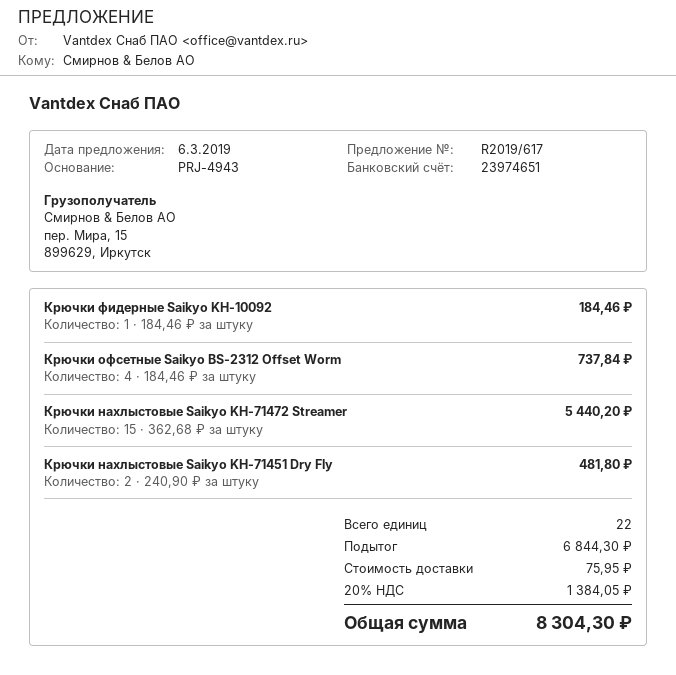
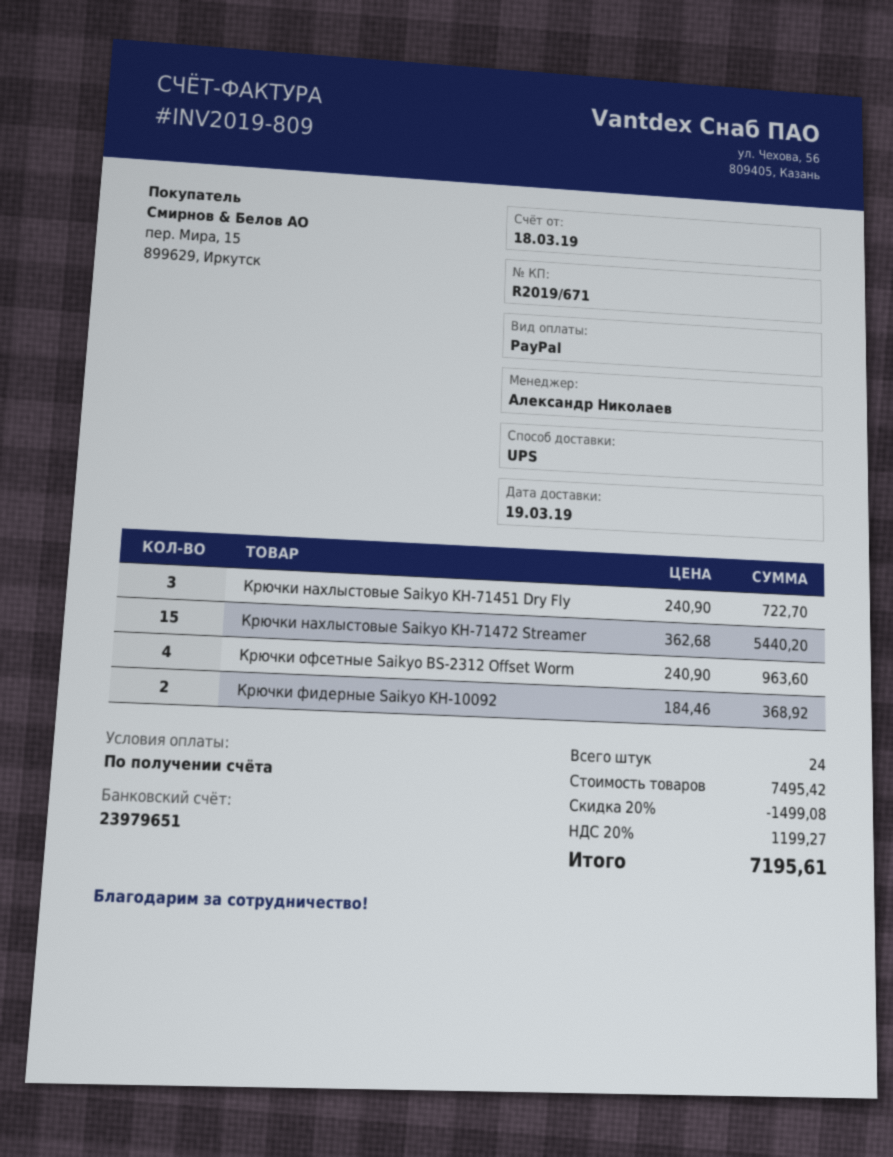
quote number: R2019/617 -> R2019/671
bank account: 23974651 -> 23979651
Крючки фидерные Saikyo KH-10092: 1 x 184.46 = 184.46 -> 2 x 184.46 = 368.92
Крючки офсетные Saikyo BS-2312 Offset Worm: 4 x 184.46 = 737.84 -> 4 x 240.90 = 963.60
Крючки нахлыстовые Saikyo KH-71451 Dry Fly: 2 x 240.90 = 481.80 -> 3 x 240.90 = 722.70
total quantity: 22 -> 24
subtotal: 6844.30 -> 7495.42
discount: none -> 20% = 1499.08
shipping: 75.95 -> none
tax: 20% = 1384.05 -> 20% = 1199.27
total: 8304.30 -> 7195.61

